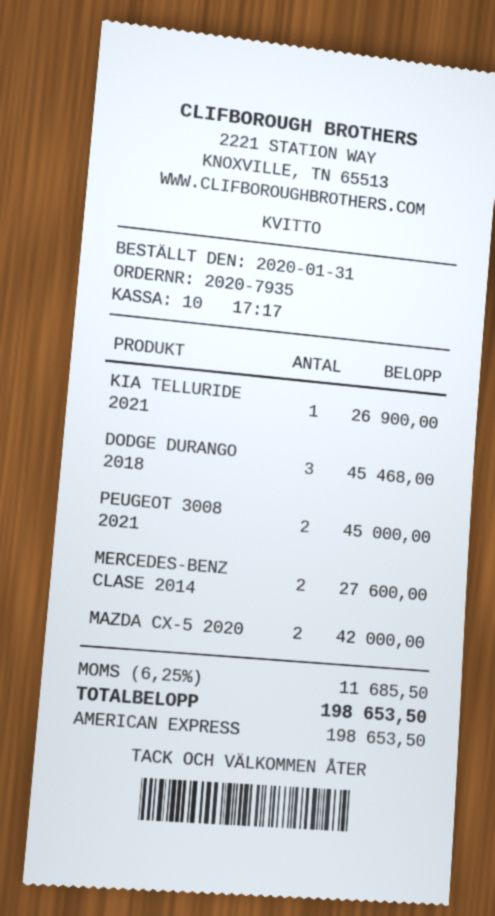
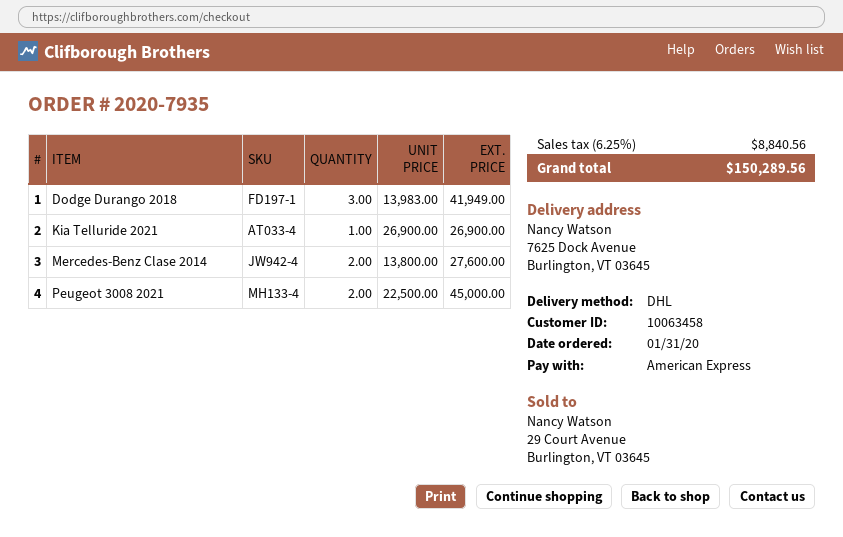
DODGE DURANGO 2018: 3 for 45468.00 -> 3 for 41949.00
MAZDA CX-5 2020: 2 for 42000.00 -> none
tax: 6.25% = 11685.50 -> 6.25% = 8840.56
total: 198653.50 -> 150289.56

